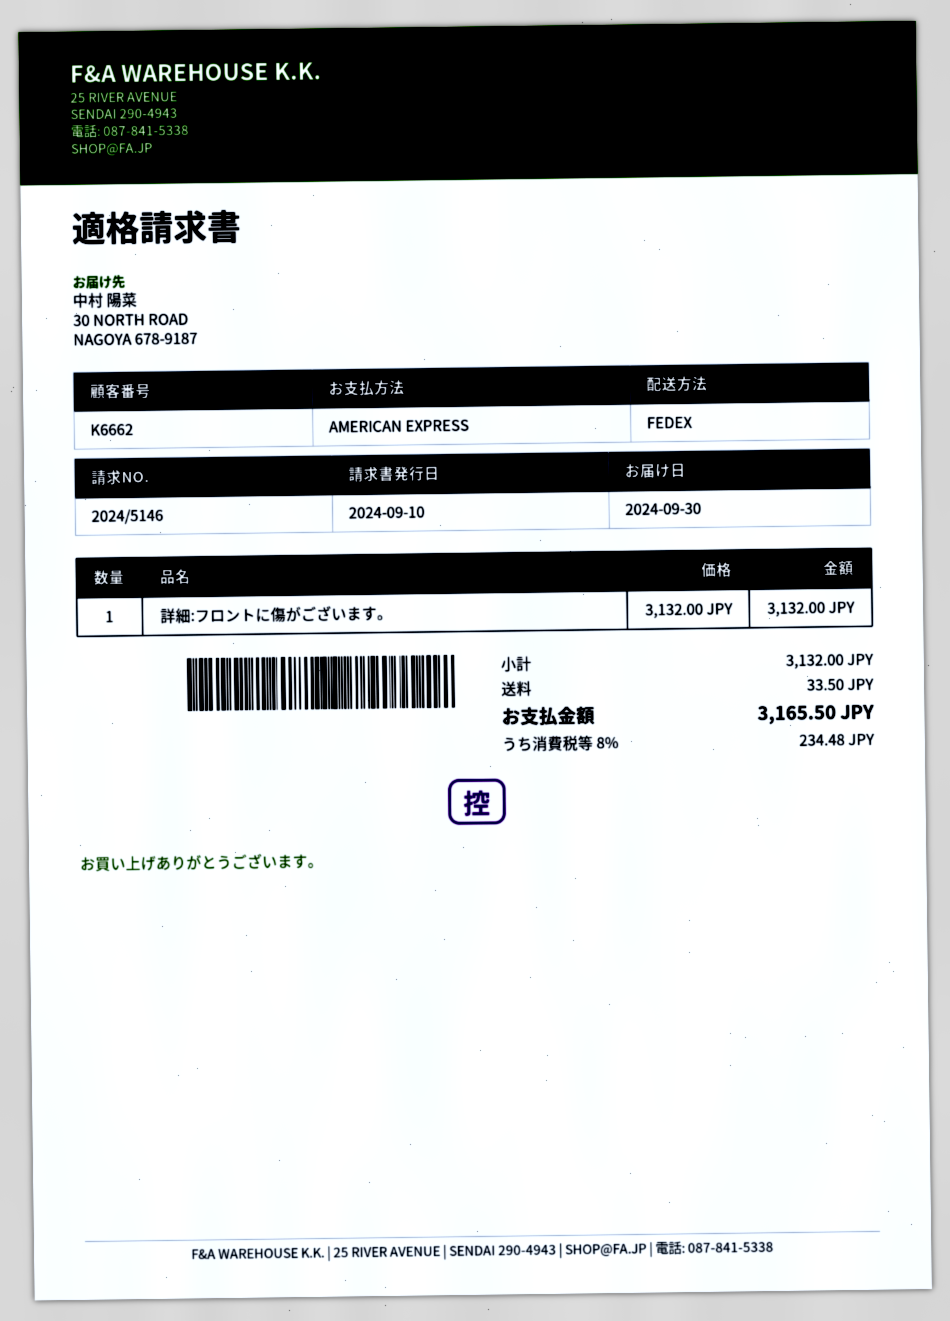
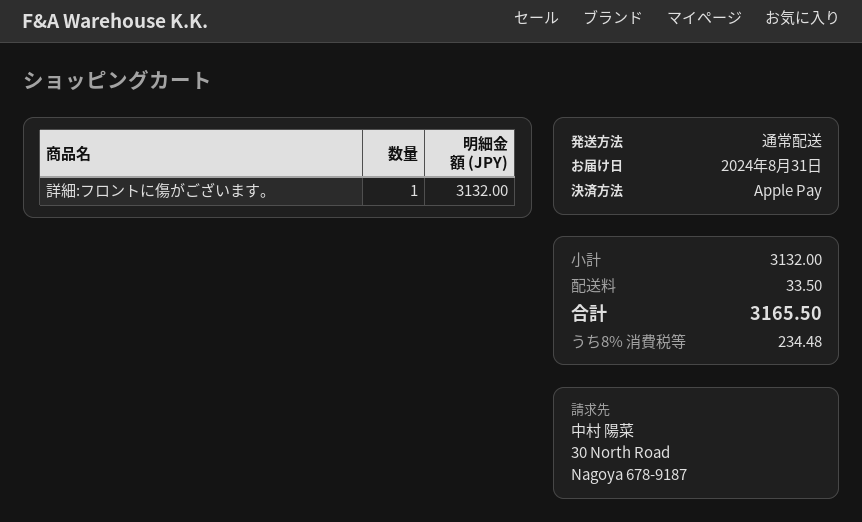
delivery date: 2024-09-30 -> 2024-08-31
payment method: American Express -> Apple Pay
shipping method: FedEx -> standard

